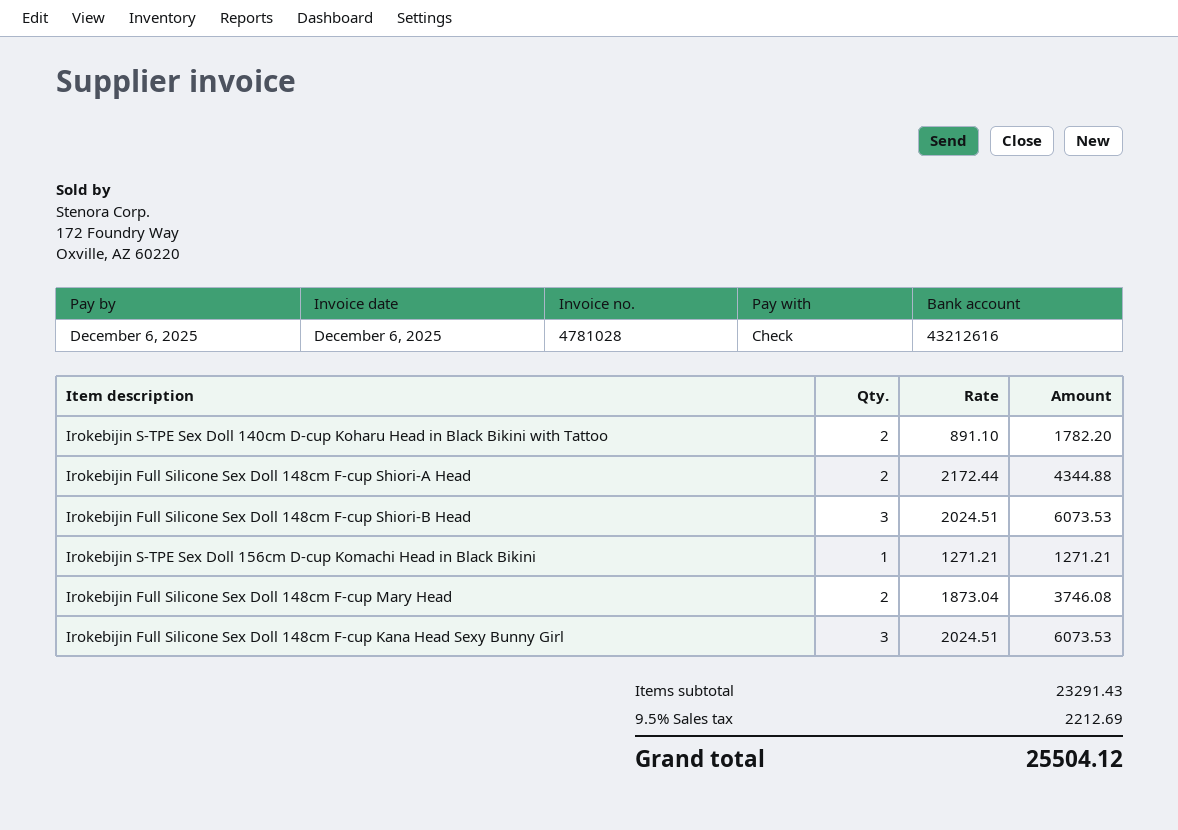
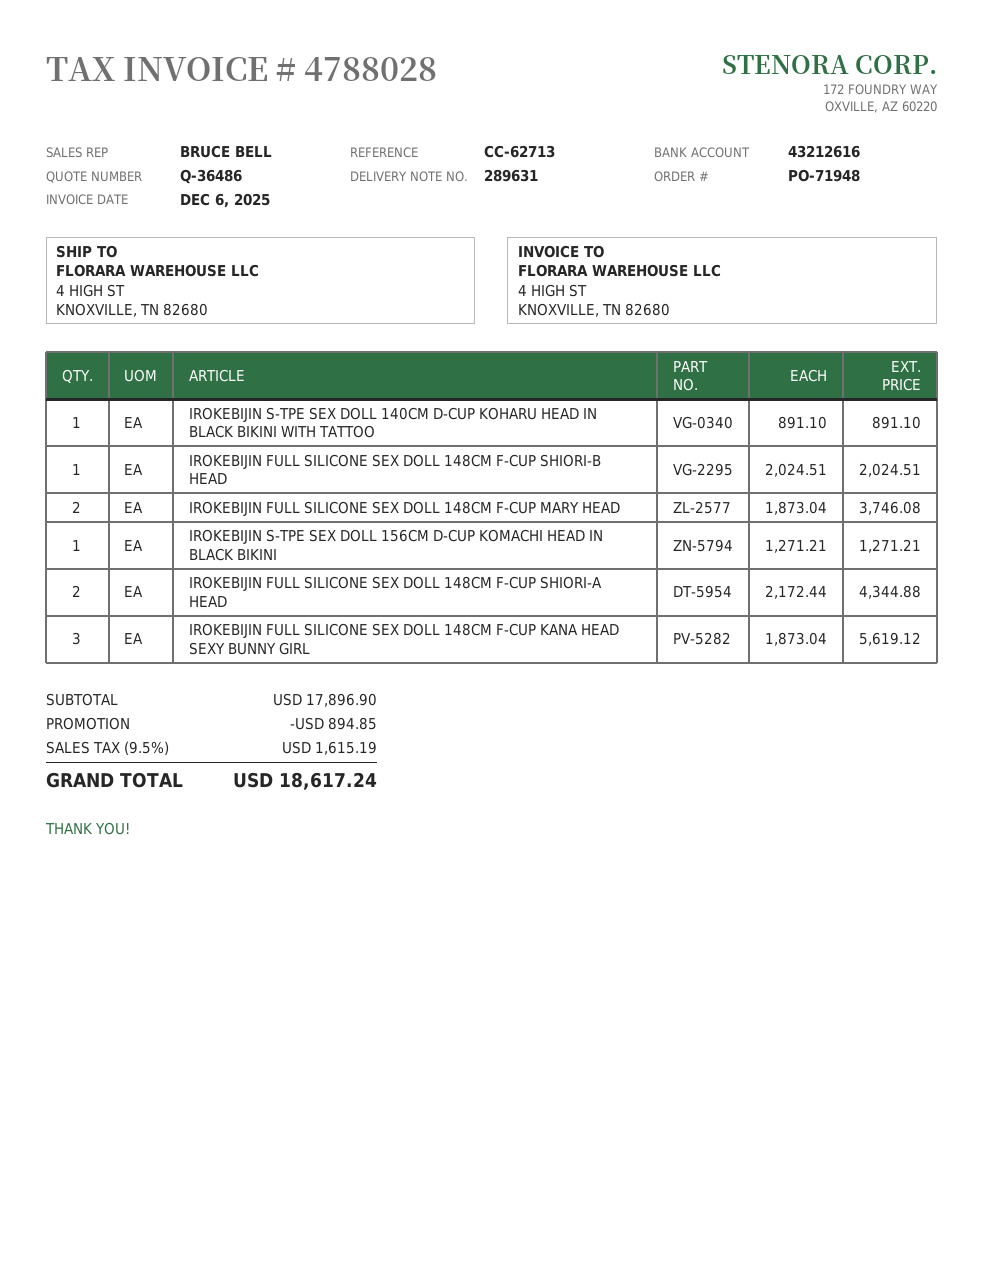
invoice number: 4781028 -> 4788028
Irokebijin S-TPE Sex Doll 140cm D-cup Koharu Head in Black Bikini with Tattoo: 2 x 891.10 = 1782.20 -> 1 x 891.10 = 891.10
Irokebijin Full Silicone Sex Doll 148cm F-cup Shiori-B Head: 3 x 2024.51 = 6073.53 -> 1 x 2024.51 = 2024.51
Irokebijin Full Silicone Sex Doll 148cm F-cup Kana Head Sexy Bunny Girl: 3 x 2024.51 = 6073.53 -> 3 x 1873.04 = 5619.12
subtotal: 23291.43 -> 17896.90
discount: none -> 894.85
tax: 9.5% = 2212.69 -> 9.5% = 1615.19
total: 25504.12 -> 18617.24

